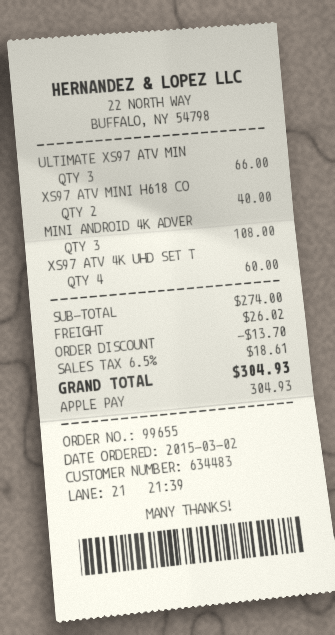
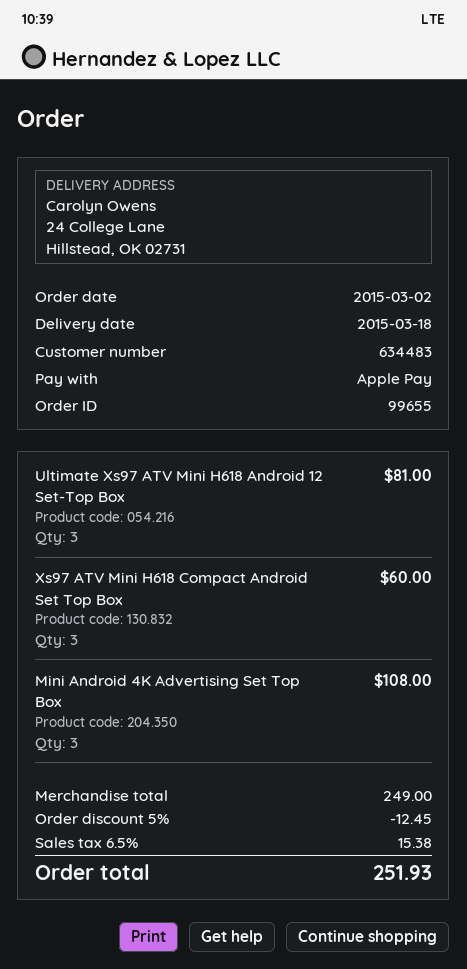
ULTIMATE XS97 ATV MIN: 3 for 66.00 -> 3 for 81.00
XS97 ATV MINI H618 CO: 2 for 40.00 -> 3 for 60.00
XS97 ATV 4K UHD SET T: 4 for 60.00 -> none
subtotal: 274.00 -> 249.00
discount: 13.70 -> 12.45
shipping: 26.02 -> none
tax: 6.5% = 18.61 -> 6.5% = 15.38
total: 304.93 -> 251.93

